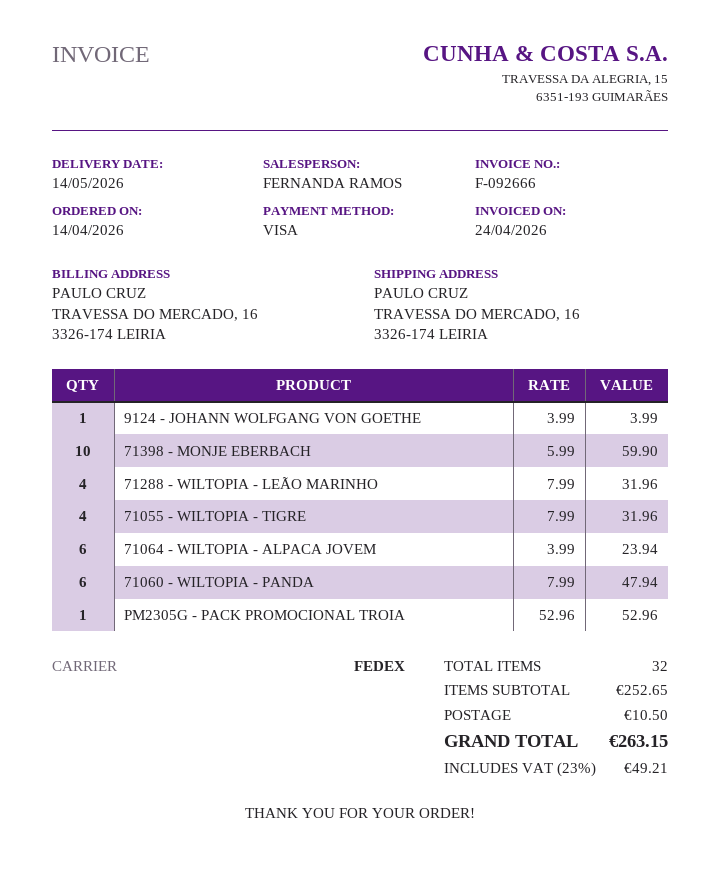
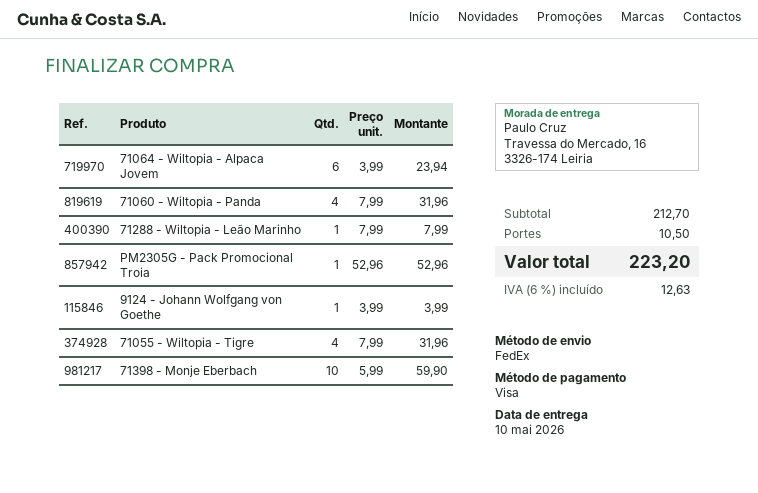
delivery date: 2026-05-14 -> 2026-05-10
71288 - WILTOPIA - LEÃO MARINHO: 4 x 7.99 = 31.96 -> 1 x 7.99 = 7.99
71060 - WILTOPIA - PANDA: 6 x 7.99 = 47.94 -> 4 x 7.99 = 31.96
subtotal: 252.65 -> 212.70
tax: 23% = 49.21 -> 6% = 12.63
total: 263.15 -> 223.20

